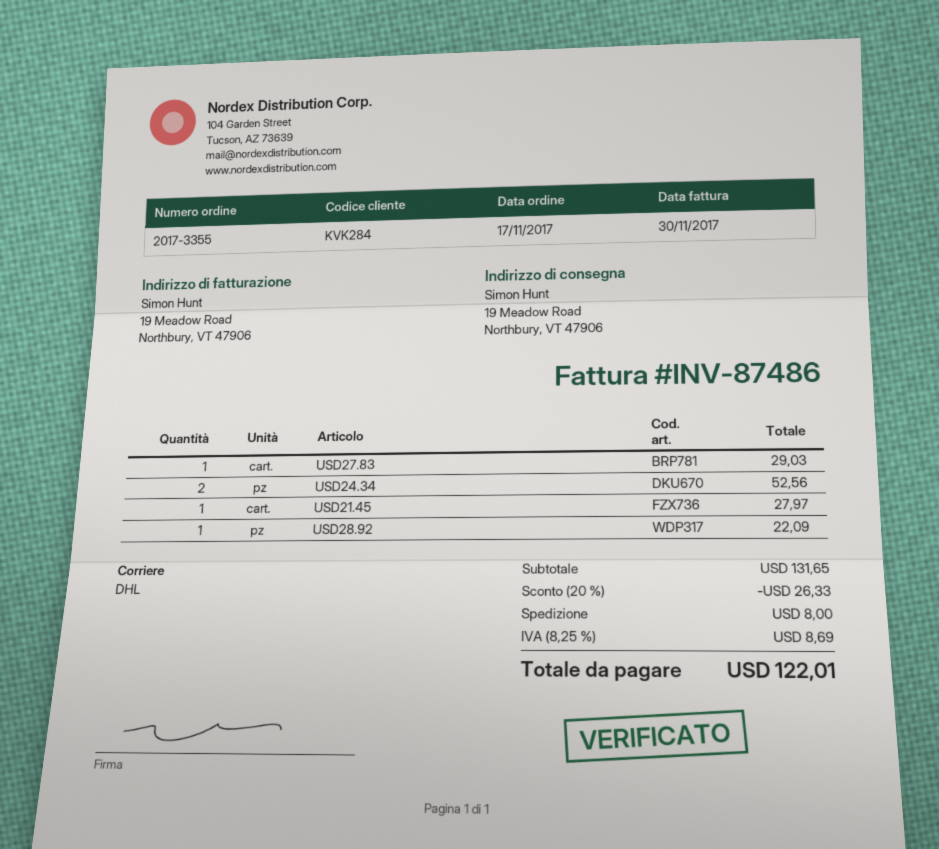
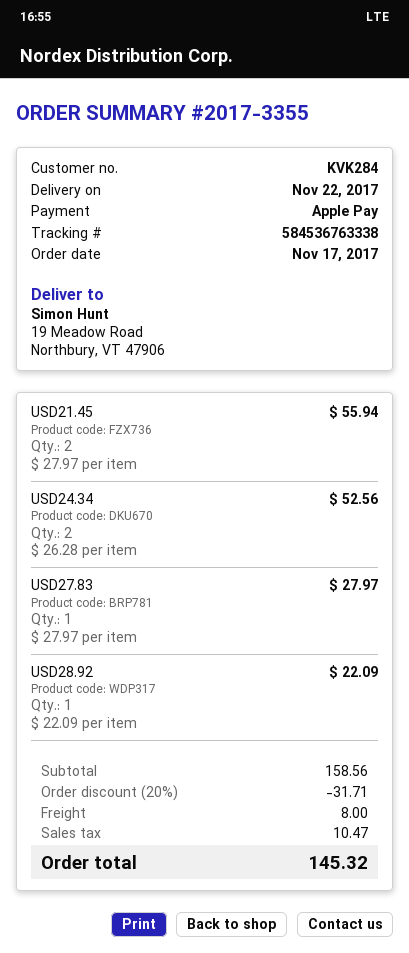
USD27.83: 1 for 29.03 -> 1 for 27.97
USD21.45: 1 for 27.97 -> 2 for 55.94
subtotal: 131.65 -> 158.56
discount: 20% = 26.33 -> 20% = 31.71
tax: 8.69 -> 10.47
total: 122.01 -> 145.32

